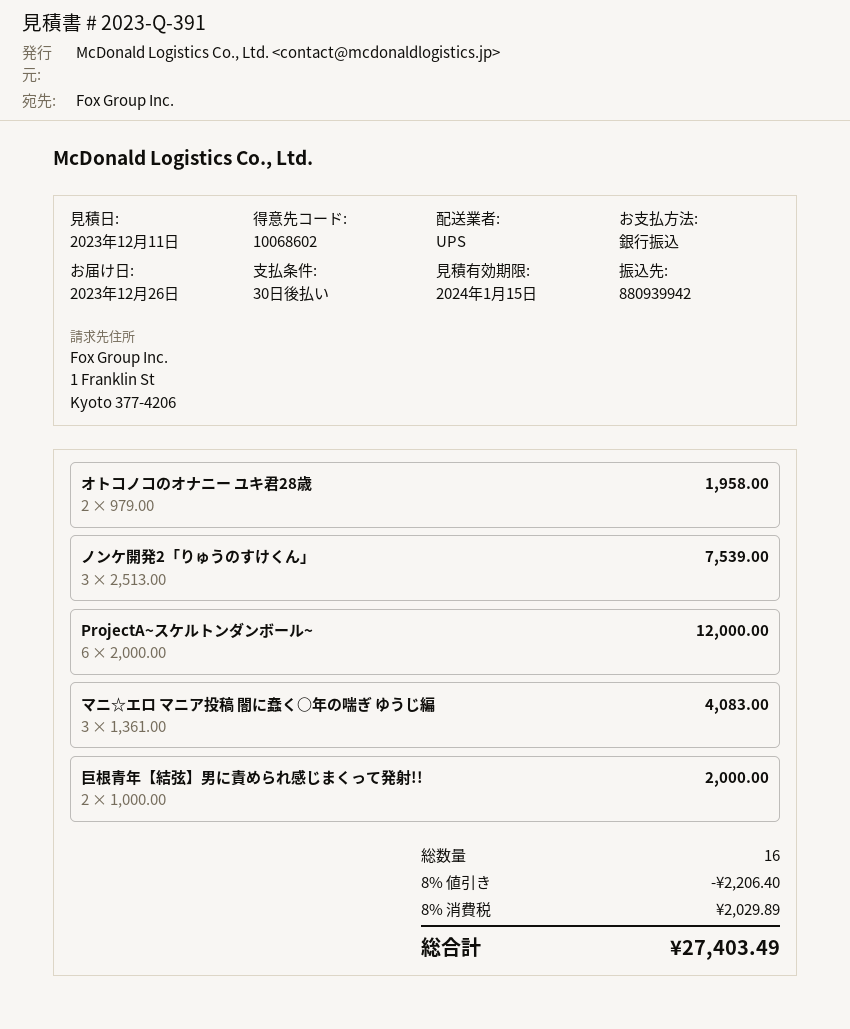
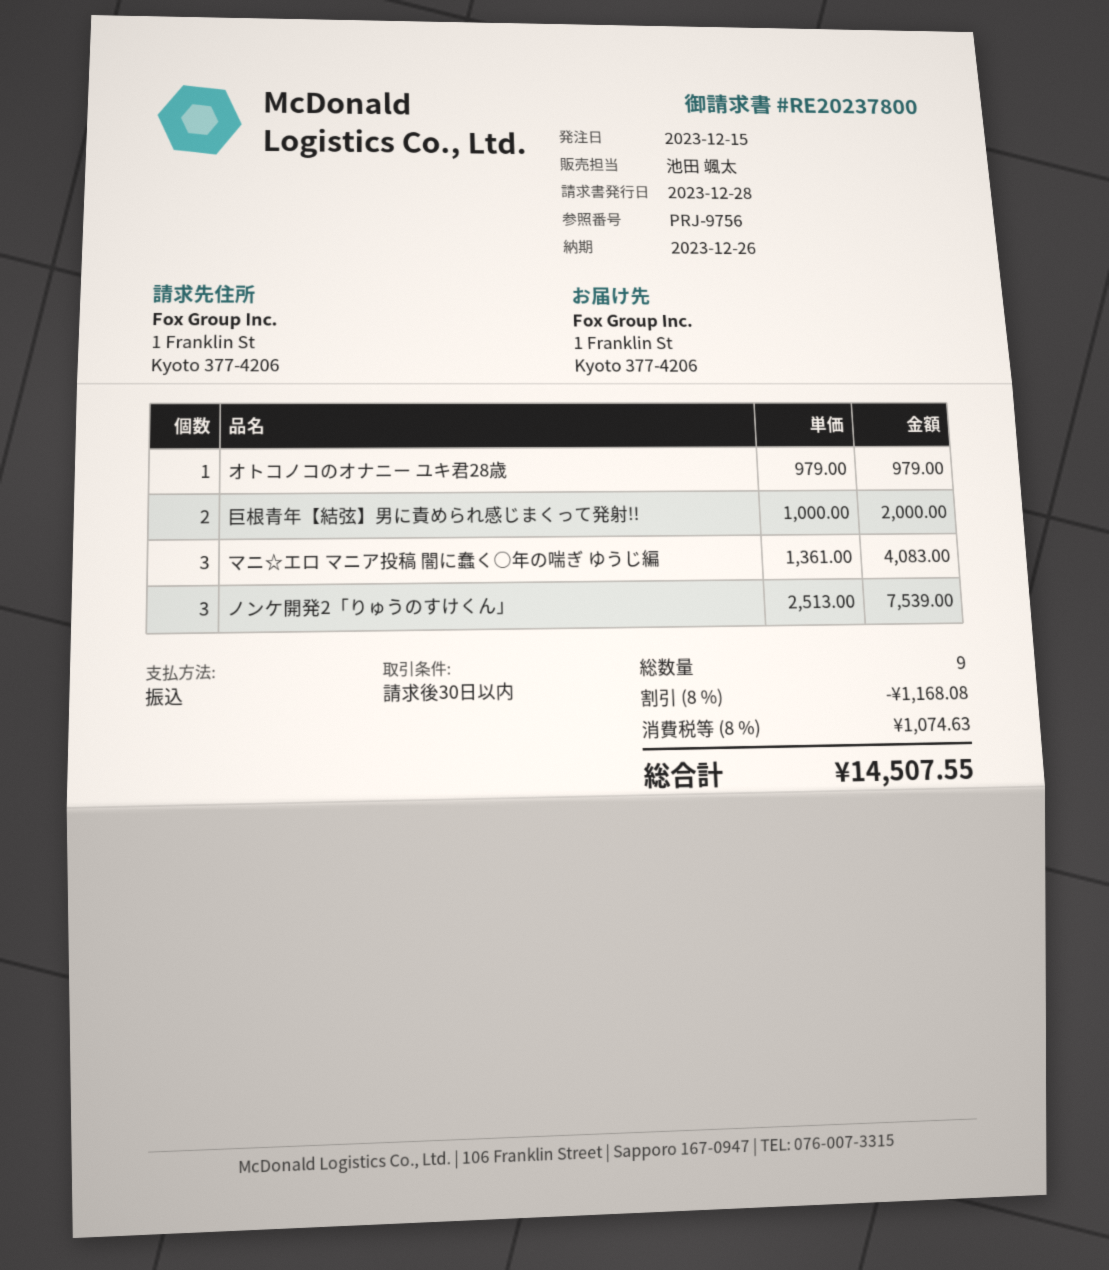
オトコノコのオナニー ユキ君28歳: 2 x 979.00 = 1958.00 -> 1 x 979.00 = 979.00
ProjectA~スケルトンダンボール~: 6 x 2000.00 = 12000.00 -> none
total quantity: 16 -> 9
discount: 8% = 2206.40 -> 8% = 1168.08
tax: 8% = 2029.89 -> 8% = 1074.63
total: 27403.49 -> 14507.55

